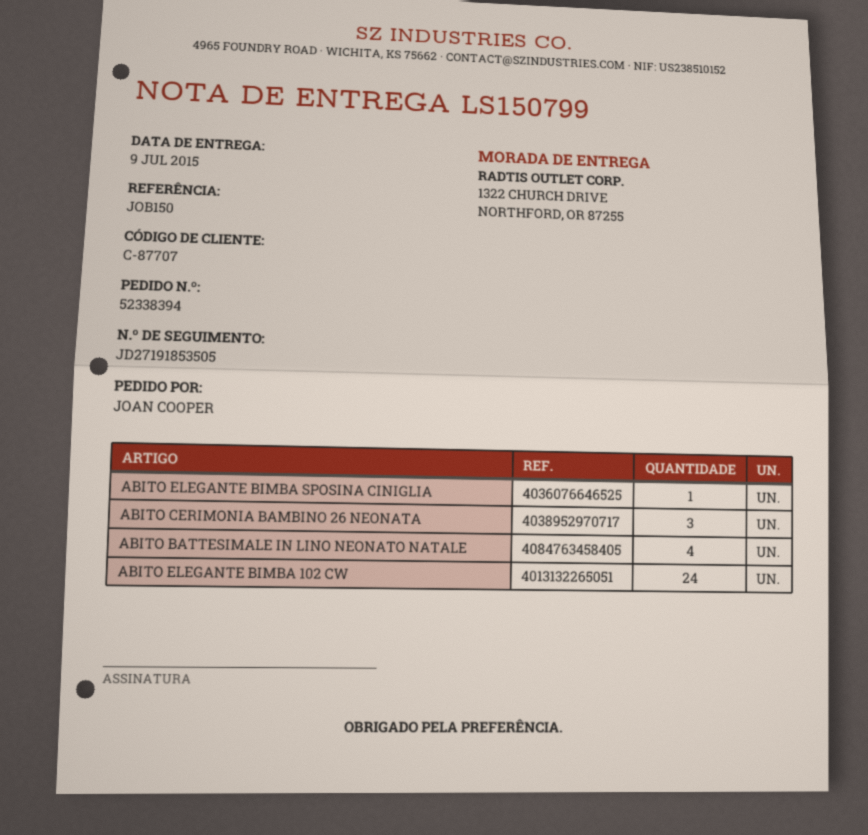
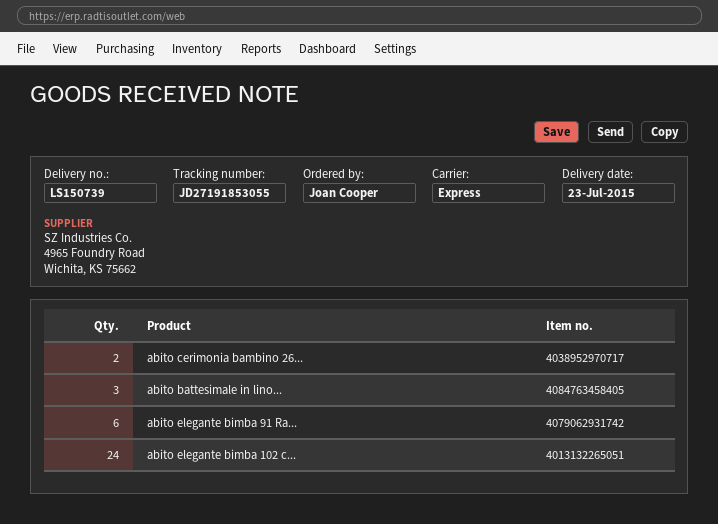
delivery note number: LS150799 -> LS150739
delivery date: 2015-07-09 -> 2015-07-23
tracking number: JD27191853505 -> JD27191853055
ABITO ELEGANTE BIMBA SPOSINA CINIGLIA: 1 -> none
ABITO CERIMONIA BAMBINO 26 NEONATA: 3 -> 2
ABITO BATTESIMALE IN LINO NEONATO NATALE: 4 -> 3
abito elegante bimba 91 Ra...: none -> 6

